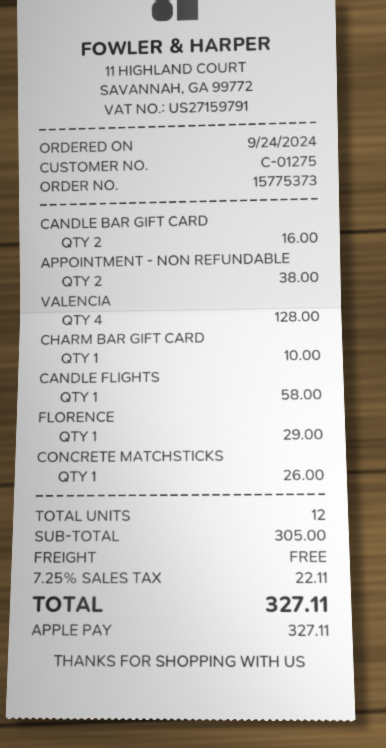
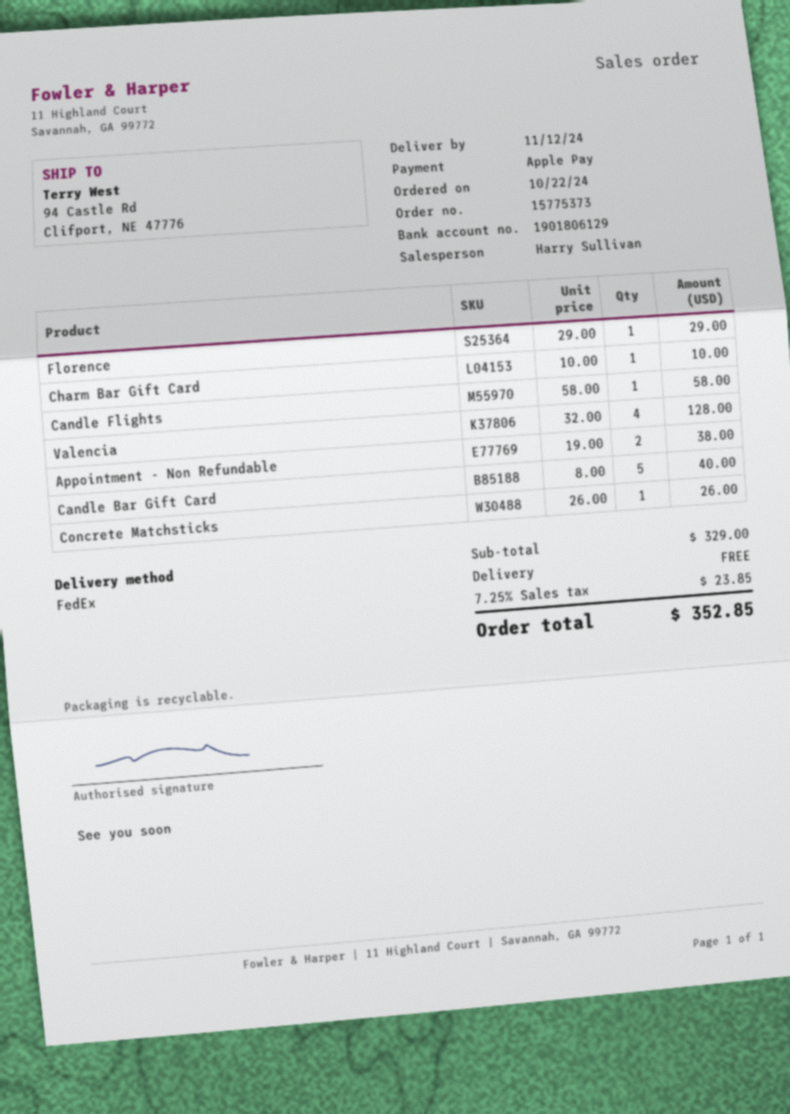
order date: 2024-09-24 -> 2024-10-22
CANDLE BAR GIFT CARD: 2 for 16.00 -> 5 for 40.00
subtotal: 305.00 -> 329.00
tax: 7.25% = 22.11 -> 7.25% = 23.85
total: 327.11 -> 352.85

